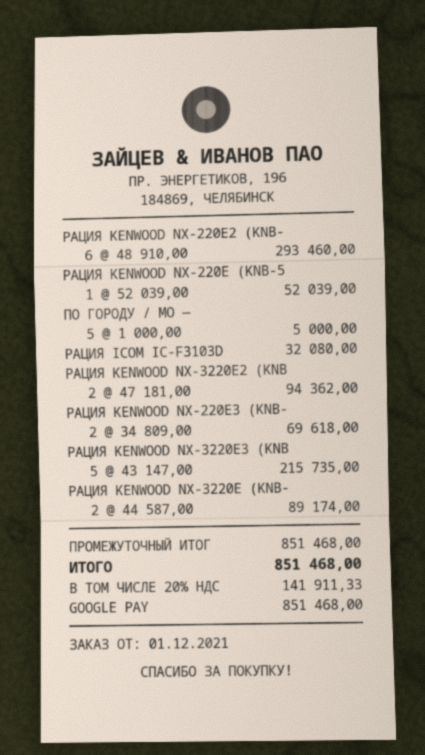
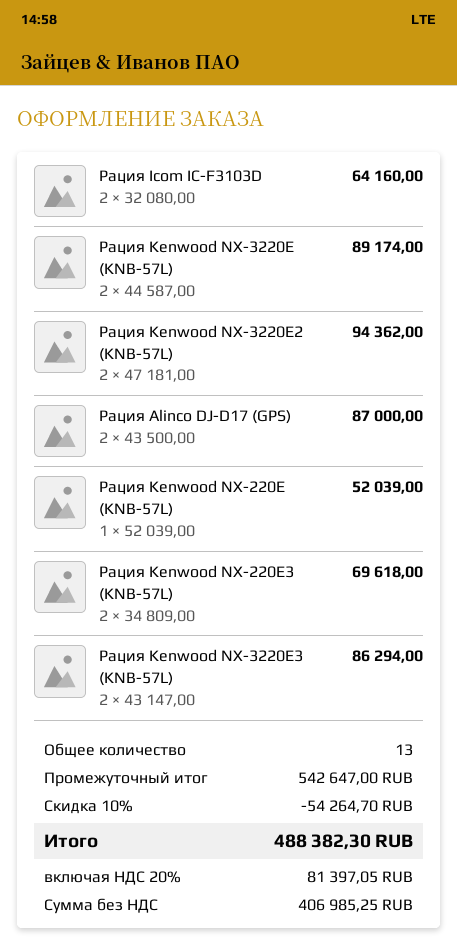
РАЦИЯ KENWOOD NX-220E2 (KNB-: 6 x 48910.00 = 293460.00 -> none
ПО ГОРОДУ / МО —: 5 x 1000.00 = 5000.00 -> none
РАЦИЯ ICOM IC-F3103D: 1 x 32080.00 = 32080.00 -> 2 x 32080.00 = 64160.00
РАЦИЯ KENWOOD NX-3220E3 (KNB: 5 x 43147.00 = 215735.00 -> 2 x 43147.00 = 86294.00
Рация Alinco DJ-D17 (GPS): none -> 2 x 43500.00 = 87000.00
subtotal: 851468.00 -> 542647.00
discount: none -> 10% = 54264.70
tax: 20% = 141911.33 -> 20% = 81397.05
total: 851468.00 -> 488382.30

